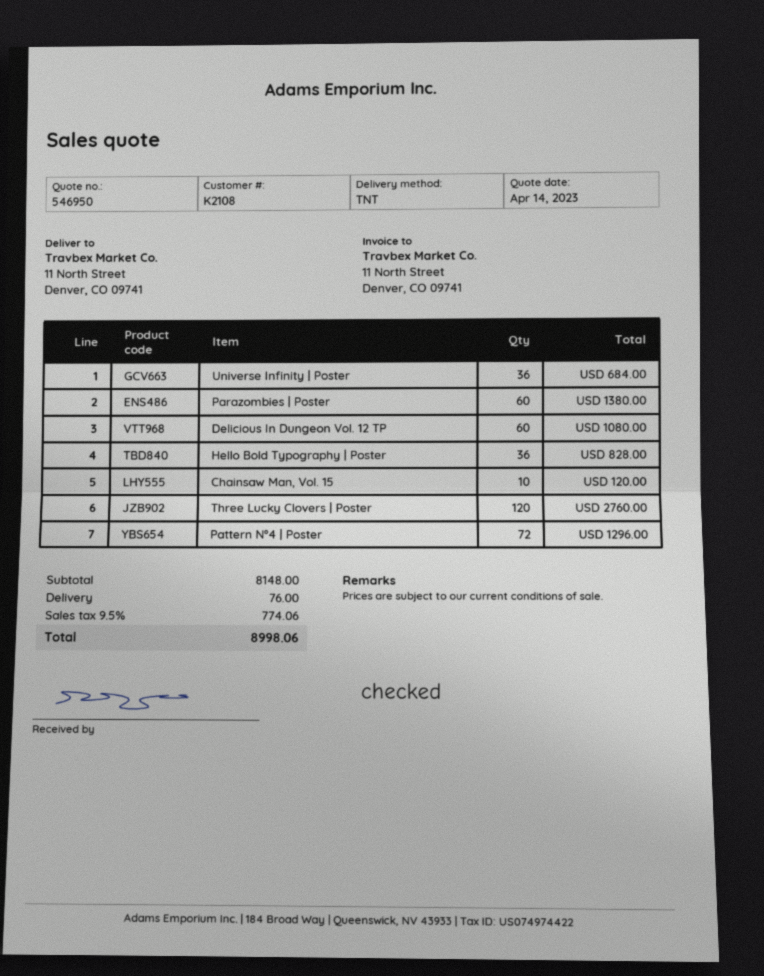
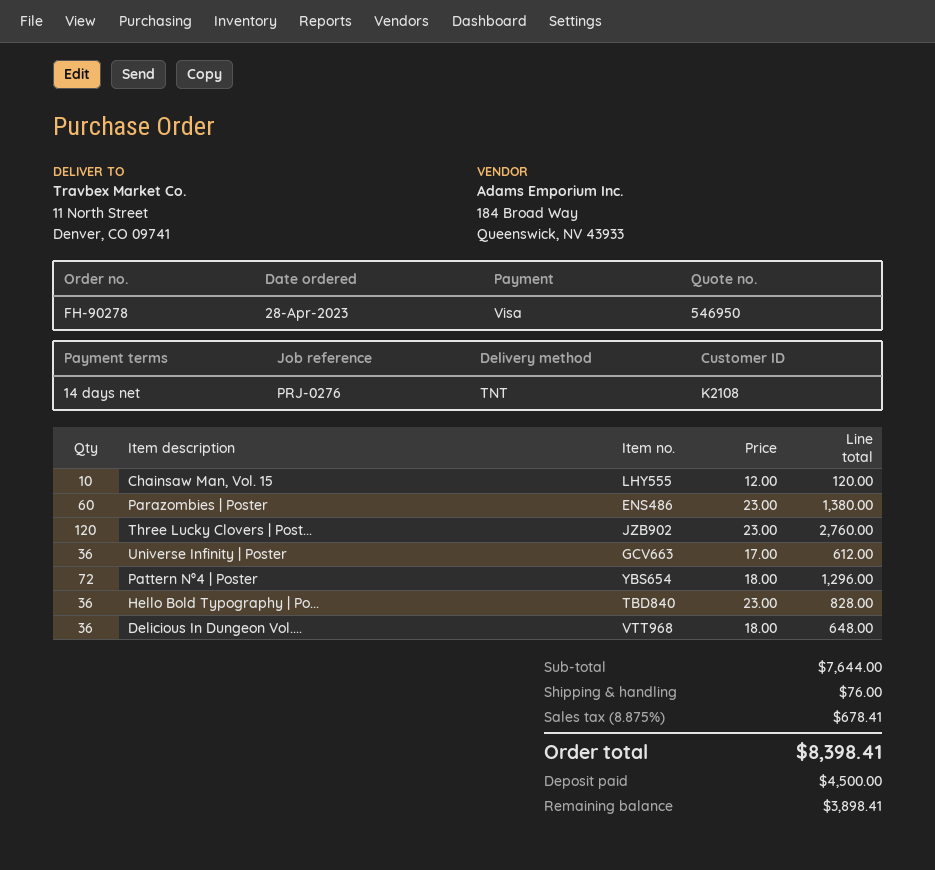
Universe Infinity | Poster: 36 for 684.00 -> 36 for 612.00
Delicious In Dungeon Vol. 12 TP: 60 for 1080.00 -> 36 for 648.00
subtotal: 8148.00 -> 7644.00
tax: 9.5% = 774.06 -> 8.875% = 678.41
total: 8998.06 -> 8398.41

